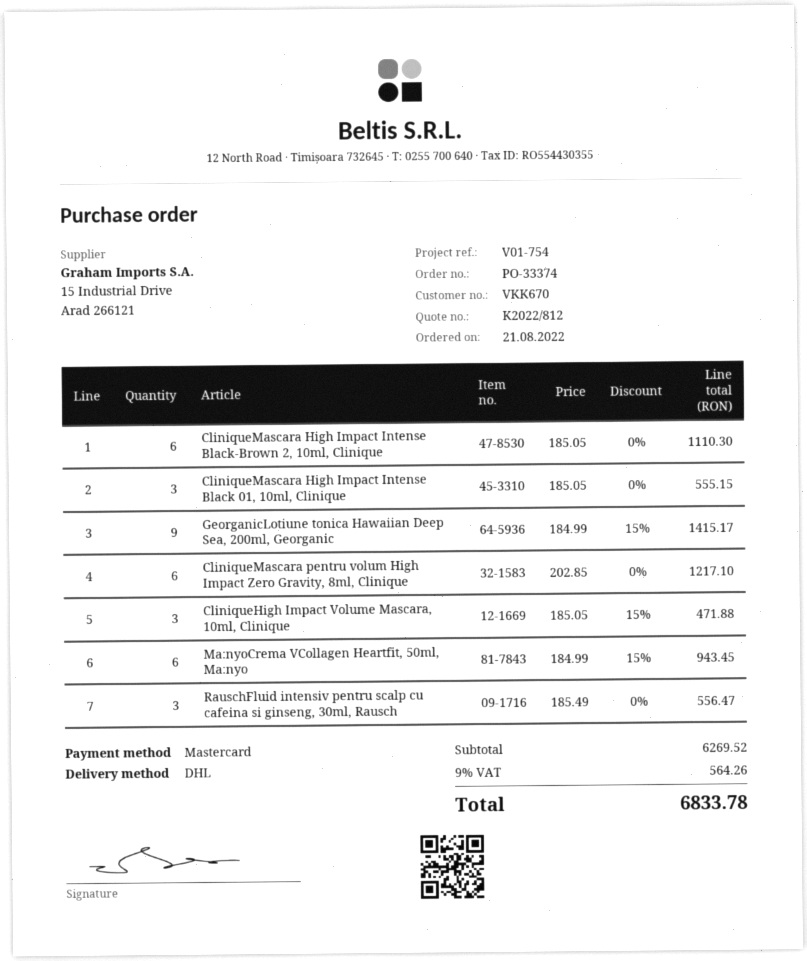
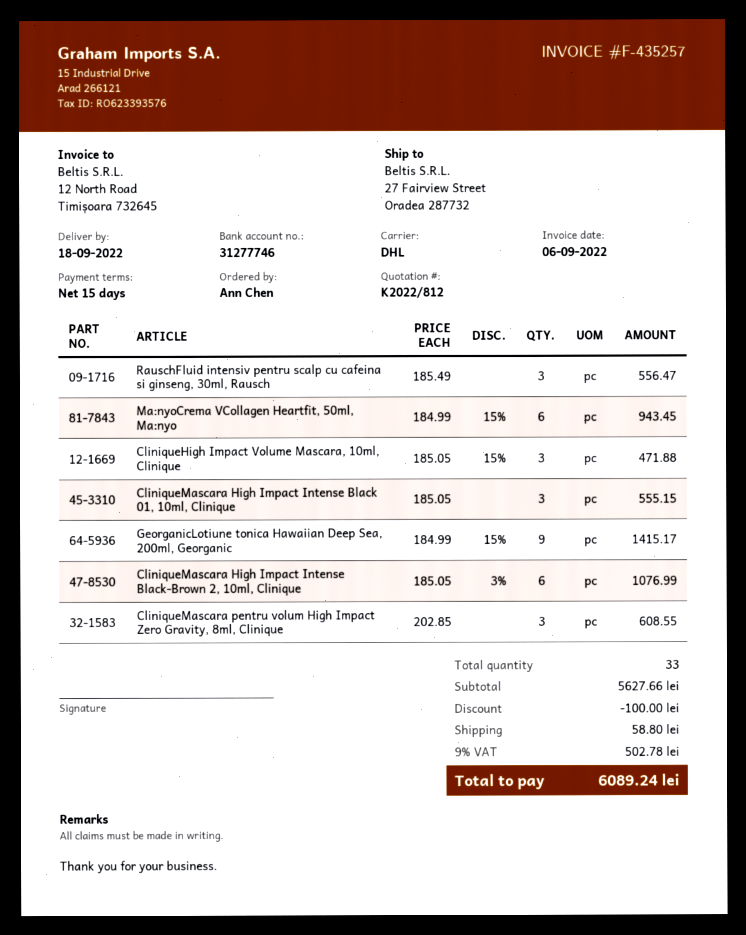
CliniqueMascara High Impact Intense Black-Brown 2, 10ml, Clinique: 6 x 185.05 = 1110.30 -> 6 x 185.05 - 3% = 1076.99
CliniqueMascara pentru volum High Impact Zero Gravity, 8ml, Clinique: 6 x 202.85 = 1217.10 -> 3 x 202.85 = 608.55
subtotal: 6269.52 -> 5627.66
discount: none -> 100.00
shipping: none -> 58.80
tax: 9% = 564.26 -> 9% = 502.78
total: 6833.78 -> 6089.24

